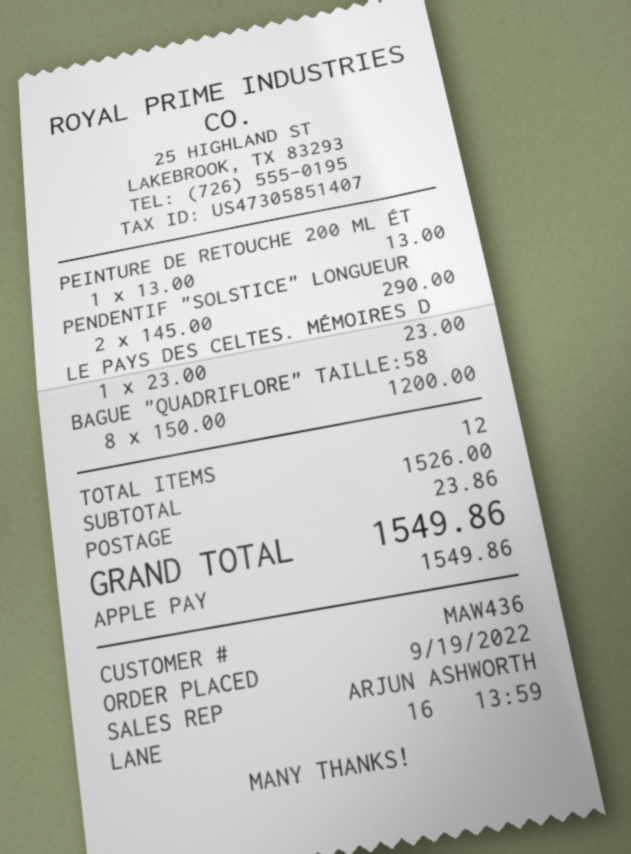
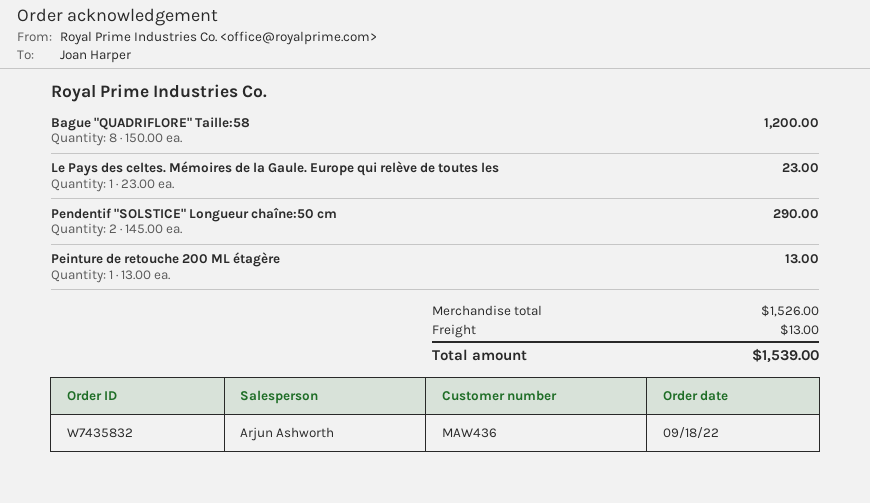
order date: 2022-09-19 -> 2022-09-18
shipping: 23.86 -> 13.00
total: 1549.86 -> 1539.00

